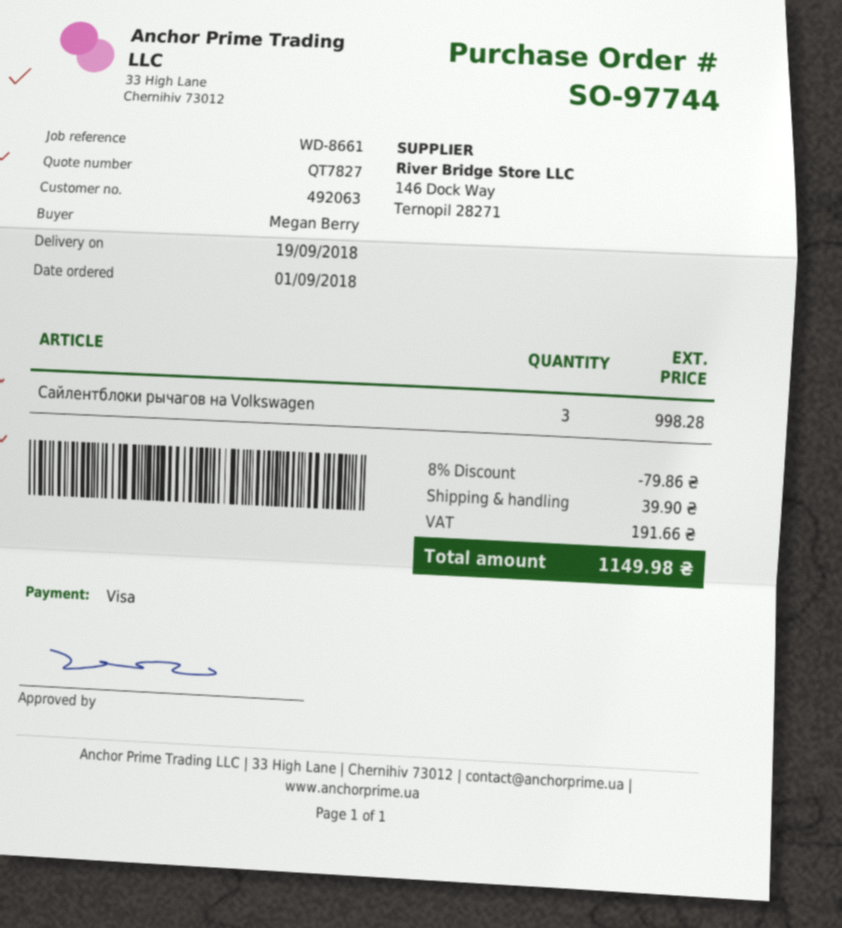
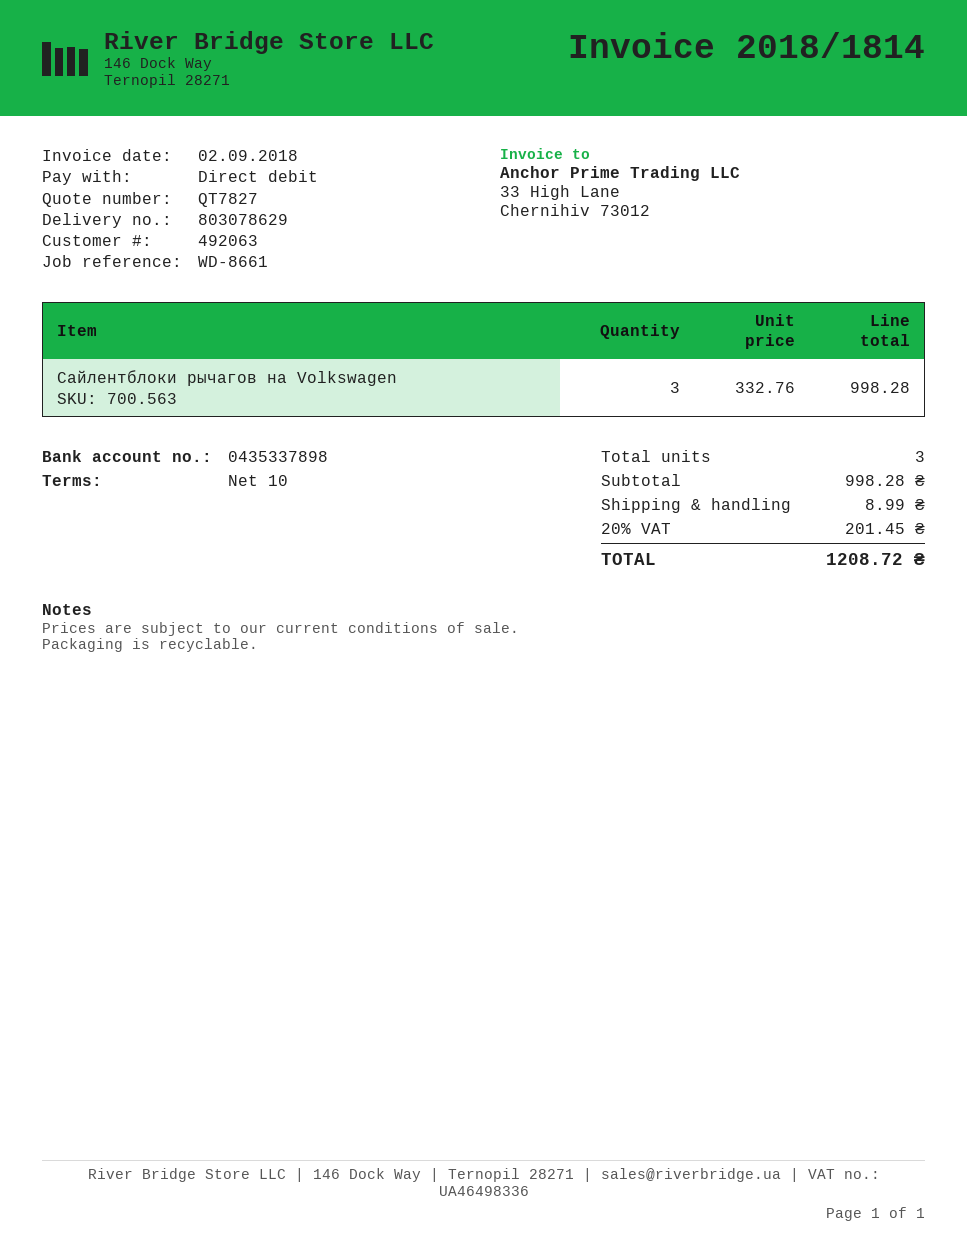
payment method: Visa -> direct debit
discount: 8% = 79.86 -> none
shipping: 39.90 -> 8.99
tax: 191.66 -> 201.45
total: 1149.98 -> 1208.72

